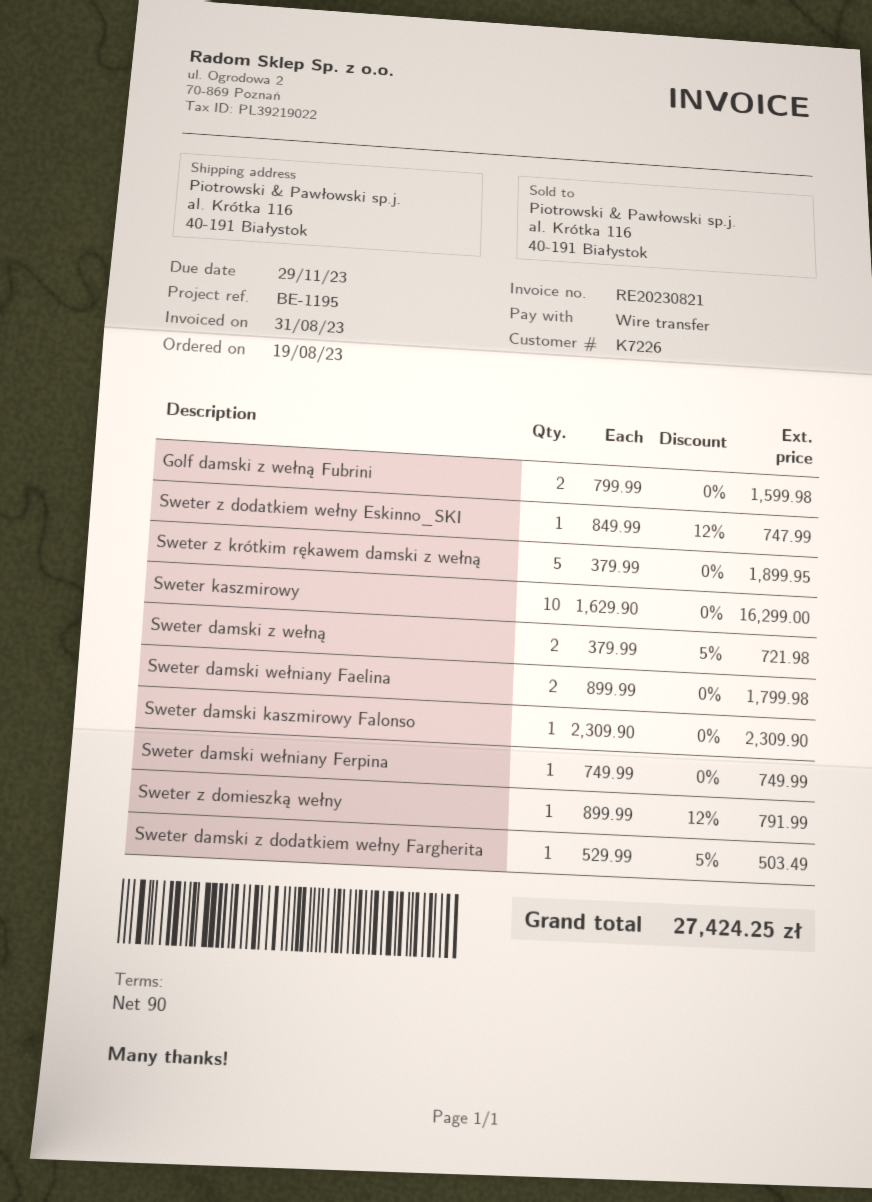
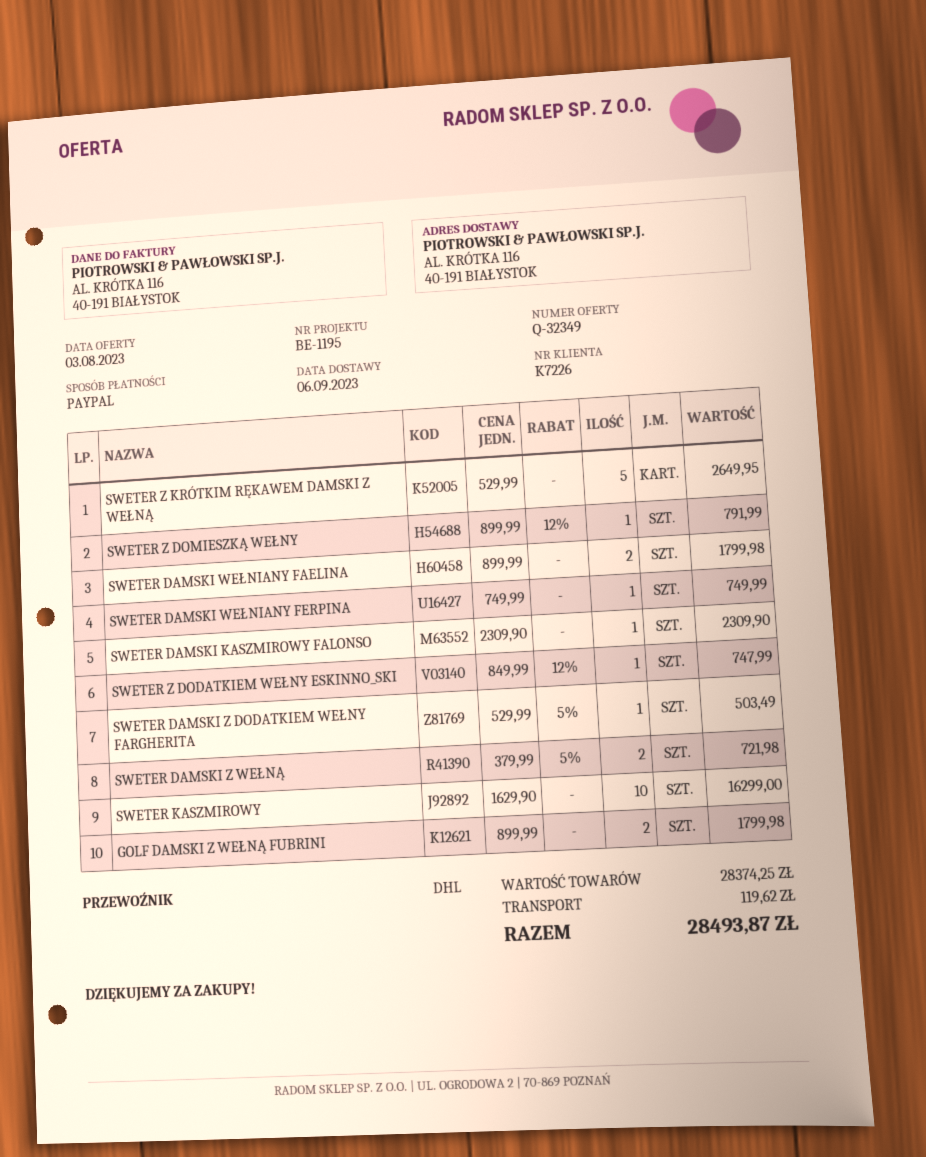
payment method: bank transfer -> PayPal
Golf damski z wełną Fubrini: 2 x 799.99 = 1599.98 -> 2 x 899.99 = 1799.98
Sweter z krótkim rękawem damski z wełną: 5 x 379.99 = 1899.95 -> 5 x 529.99 = 2649.95
shipping: none -> 119.62
total: 27424.25 -> 28493.87

